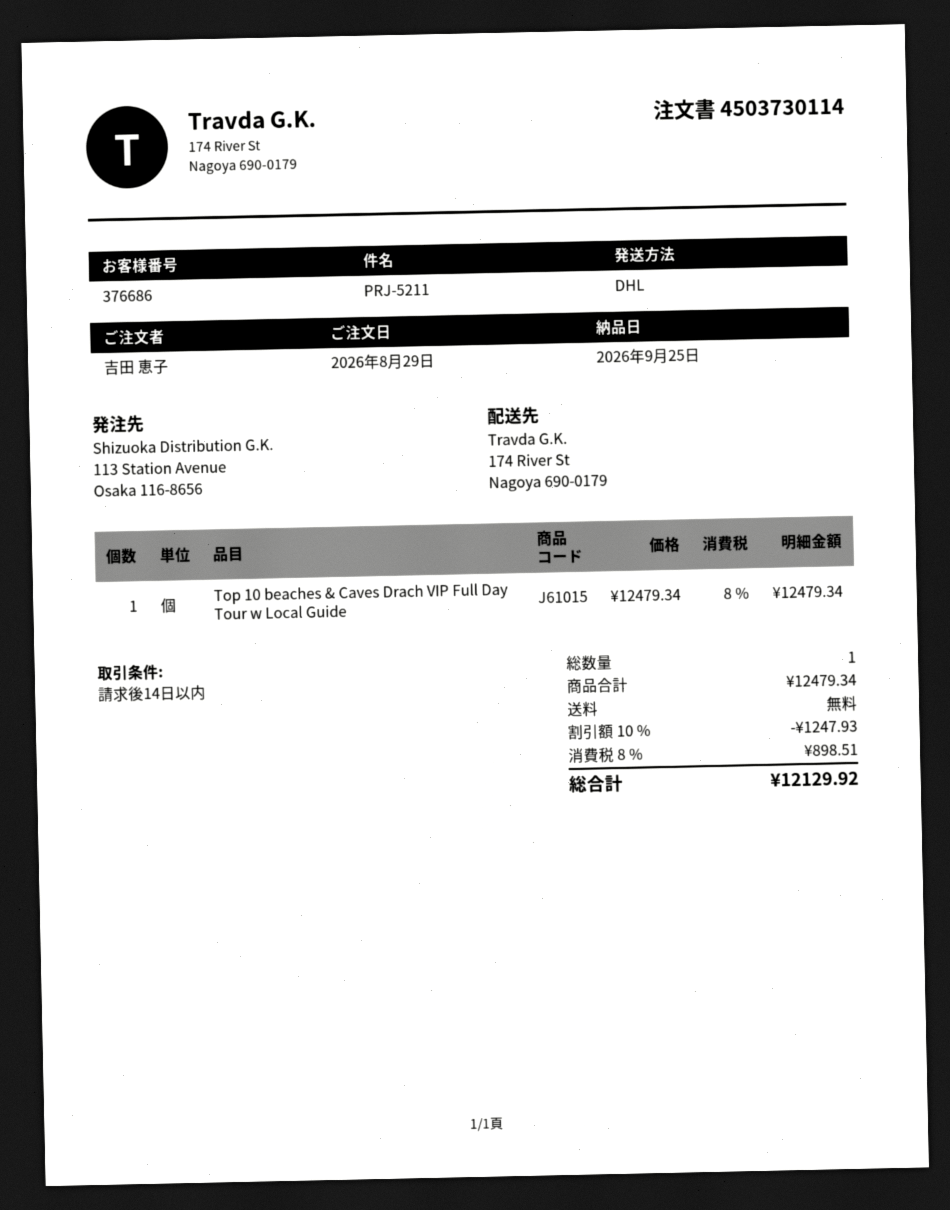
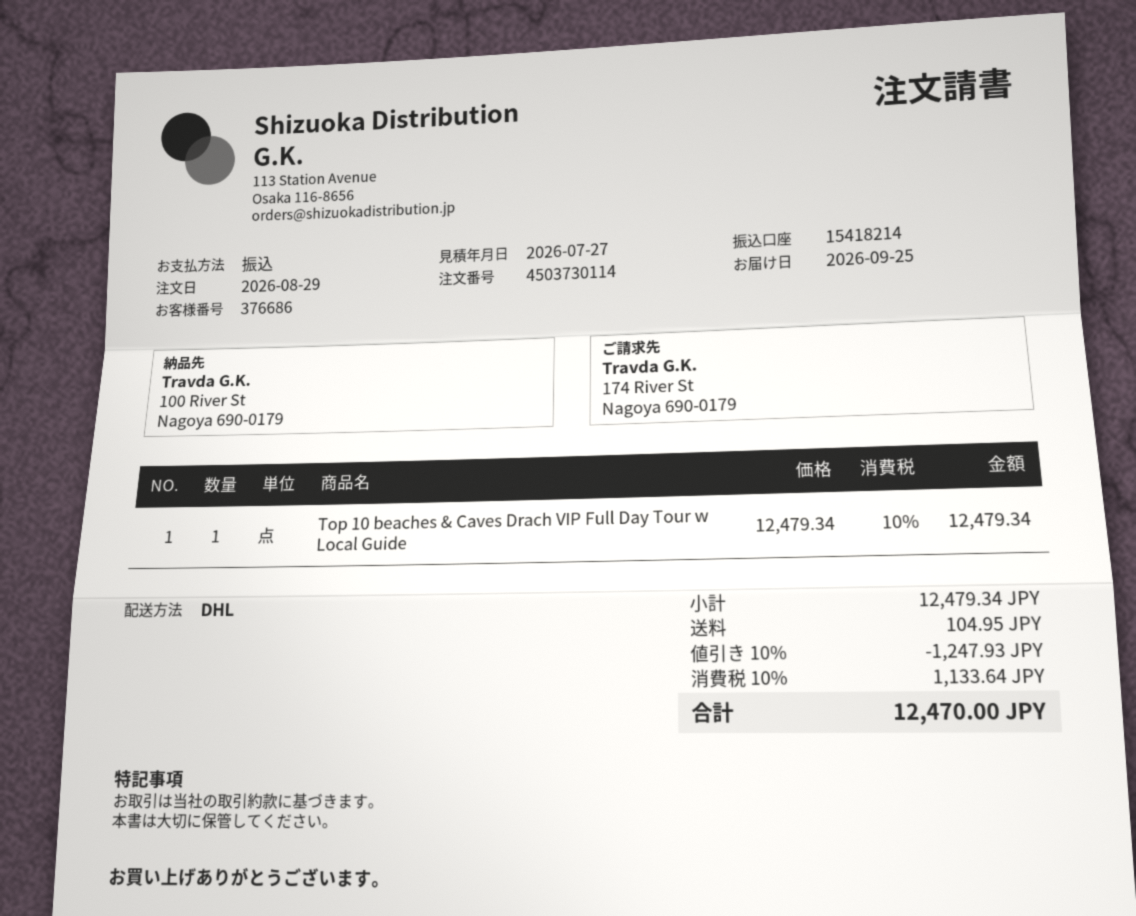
ship to: 174 River St, Nagoya 690-0179 -> 100 River St, Nagoya 690-0179
shipping: 0.00 -> 104.95
tax: 8% = 898.51 -> 10% = 1133.64
total: 12129.92 -> 12470.00

